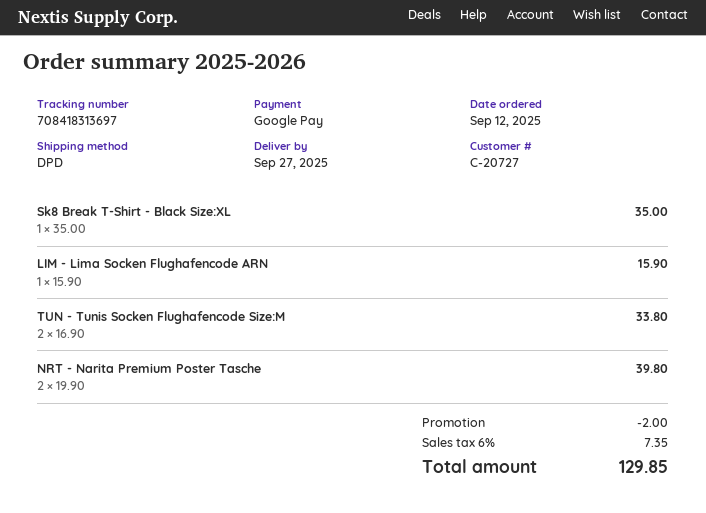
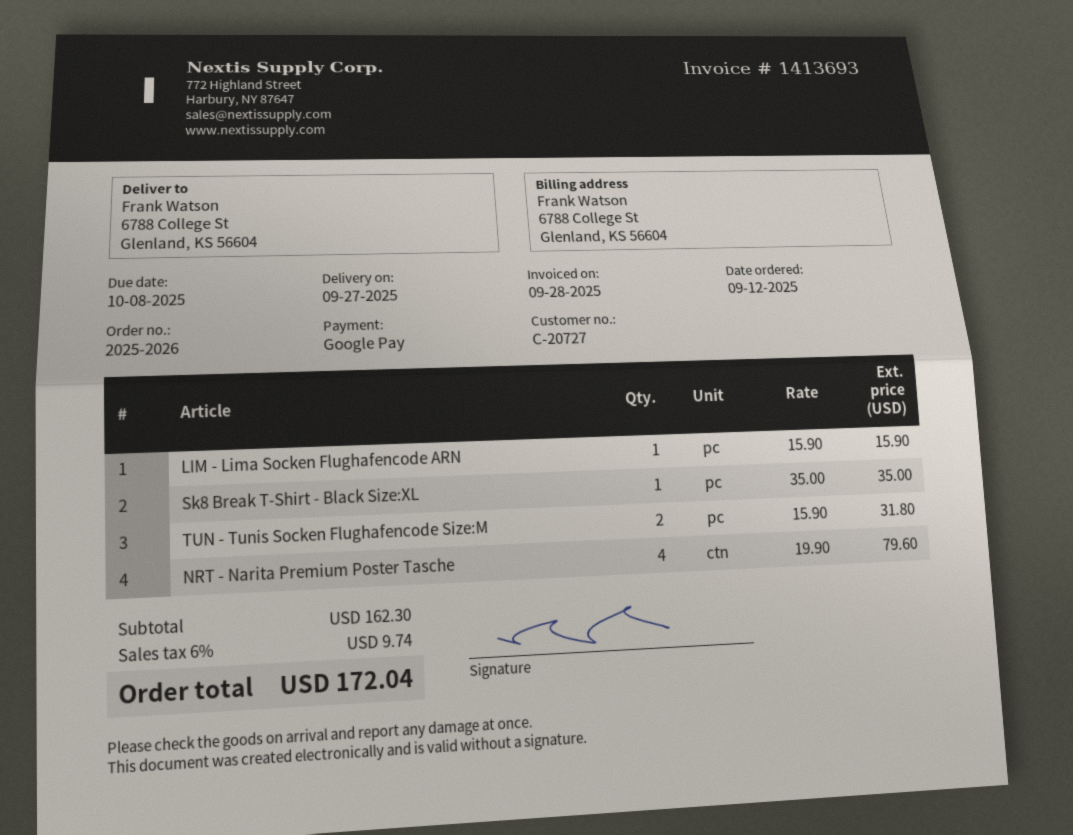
TUN - Tunis Socken Flughafencode Size:M: 2 x 16.90 = 33.80 -> 2 x 15.90 = 31.80
NRT - Narita Premium Poster Tasche: 2 x 19.90 = 39.80 -> 4 x 19.90 = 79.60
discount: 2.00 -> none
tax: 6% = 7.35 -> 6% = 9.74
total: 129.85 -> 172.04

